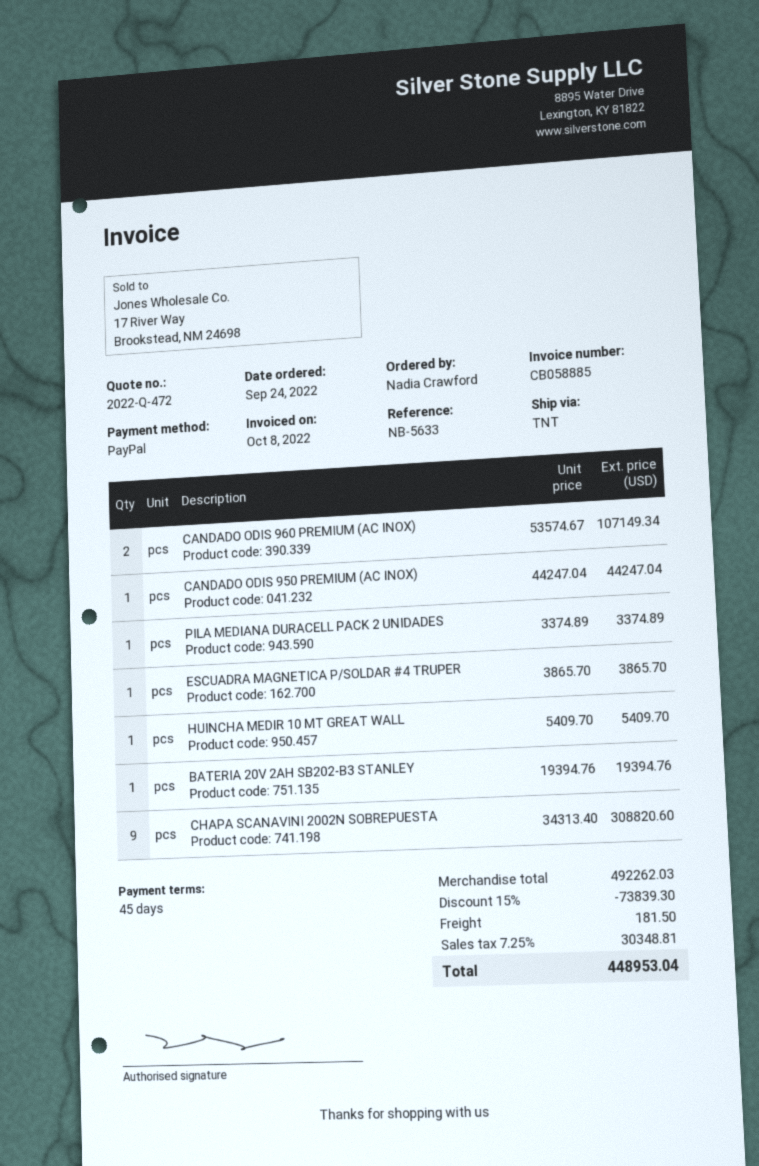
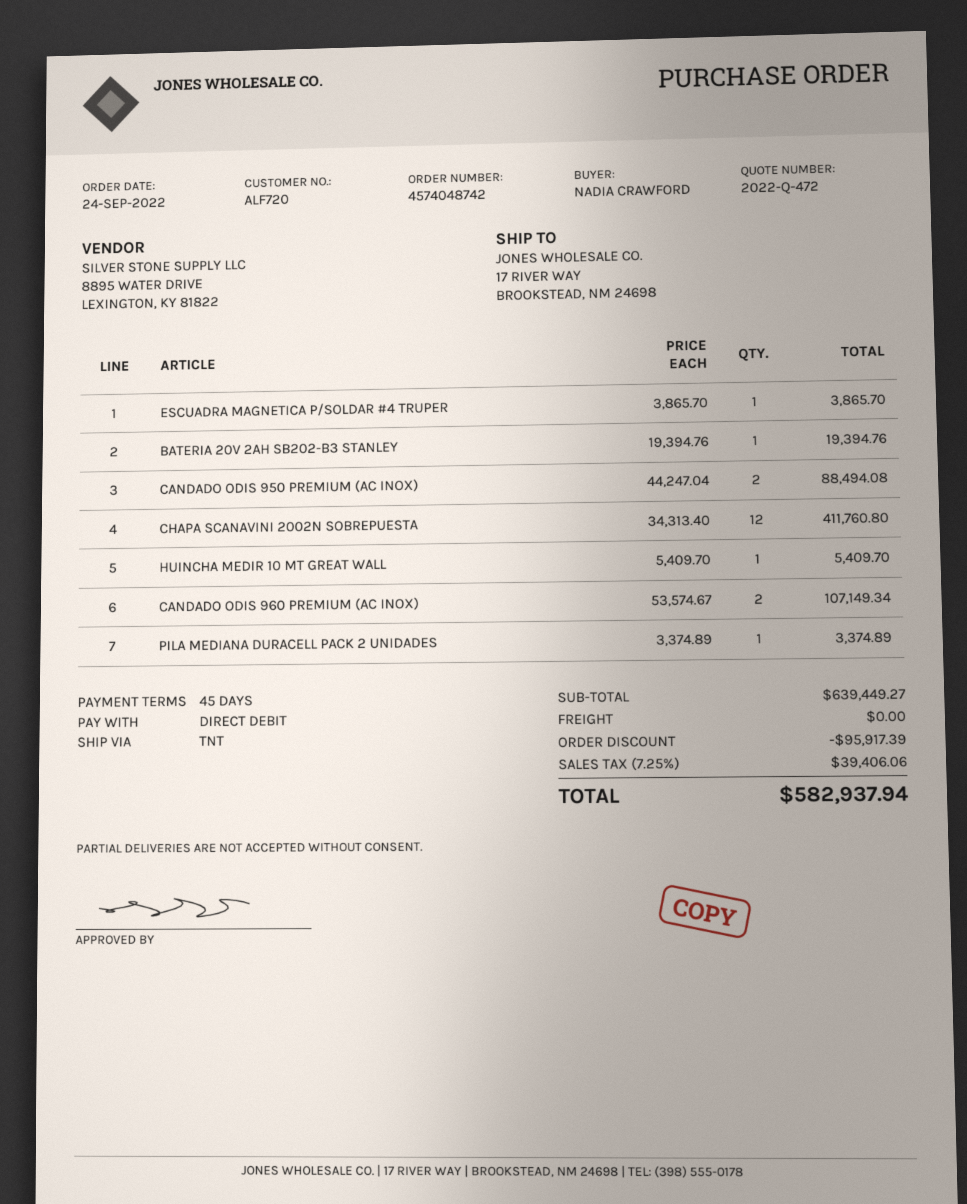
payment method: PayPal -> direct debit
CANDADO ODIS 950 PREMIUM (AC INOX): 1 x 44247.04 = 44247.04 -> 2 x 44247.04 = 88494.08
CHAPA SCANAVINI 2002N SOBREPUESTA: 9 x 34313.40 = 308820.60 -> 12 x 34313.40 = 411760.80
subtotal: 492262.03 -> 639449.27
discount: 73839.30 -> 95917.39
shipping: 181.50 -> 0.00
tax: 7.25% = 30348.81 -> 7.25% = 39406.06
total: 448953.04 -> 582937.94

